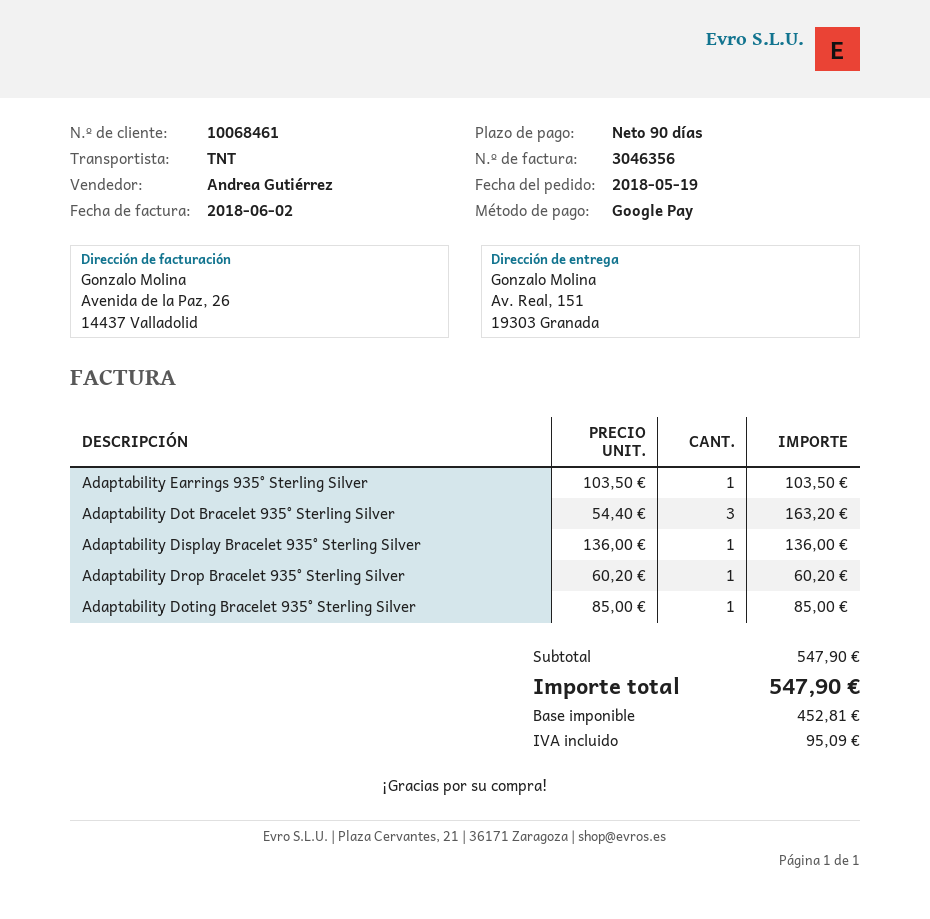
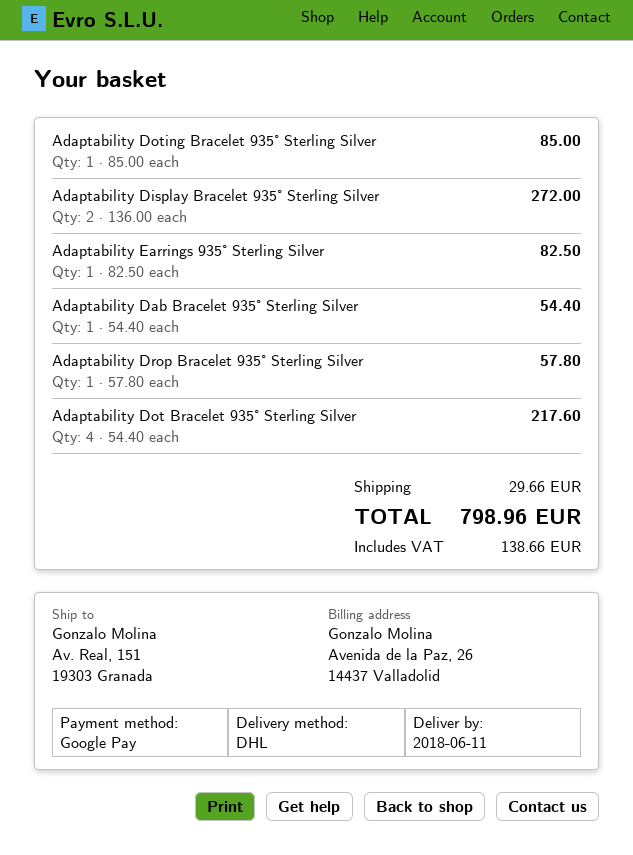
shipping method: TNT -> DHL
Adaptability Earrings 935° Sterling Silver: 1 x 103.50 = 103.50 -> 1 x 82.50 = 82.50
Adaptability Dot Bracelet 935° Sterling Silver: 3 x 54.40 = 163.20 -> 4 x 54.40 = 217.60
Adaptability Display Bracelet 935° Sterling Silver: 1 x 136.00 = 136.00 -> 2 x 136.00 = 272.00
Adaptability Drop Bracelet 935° Sterling Silver: 1 x 60.20 = 60.20 -> 1 x 57.80 = 57.80
Adaptability Dab Bracelet 935° Sterling Silver: none -> 1 x 54.40 = 54.40
shipping: none -> 29.66
tax: 95.09 -> 138.66
total: 547.90 -> 798.96

